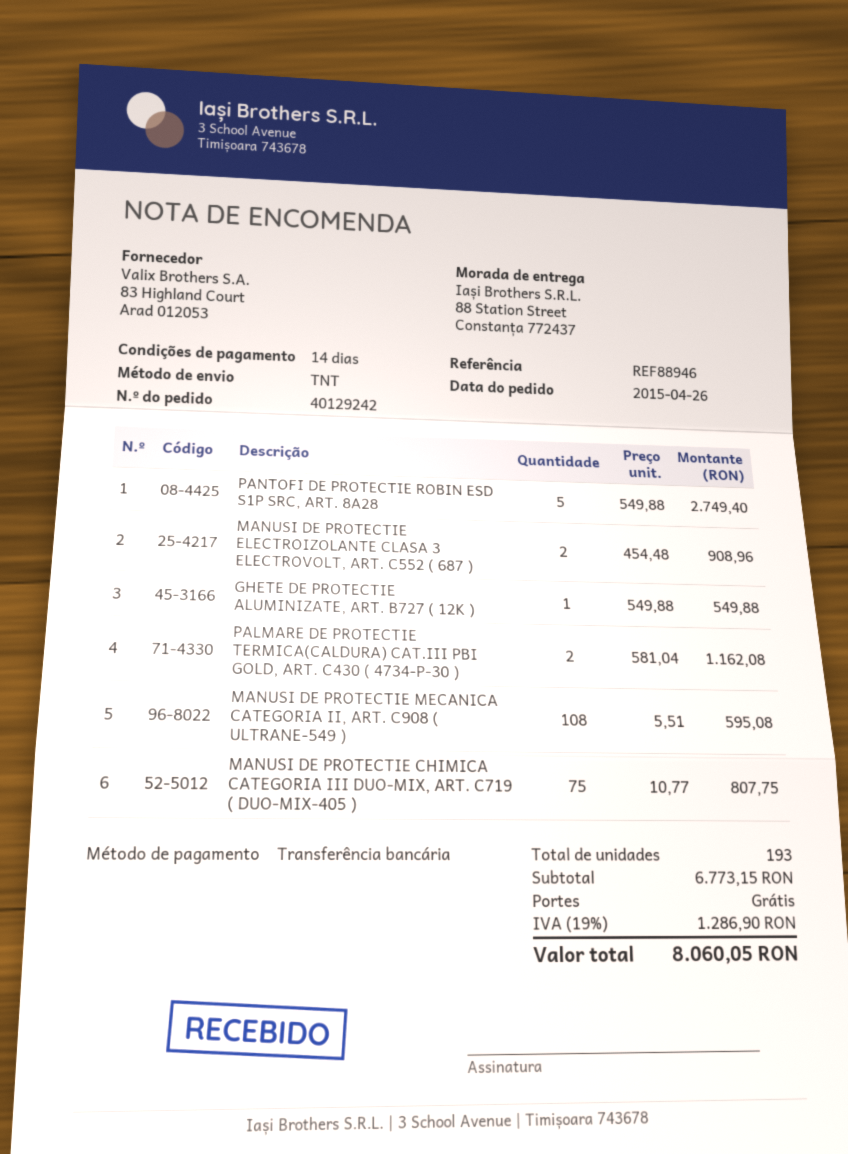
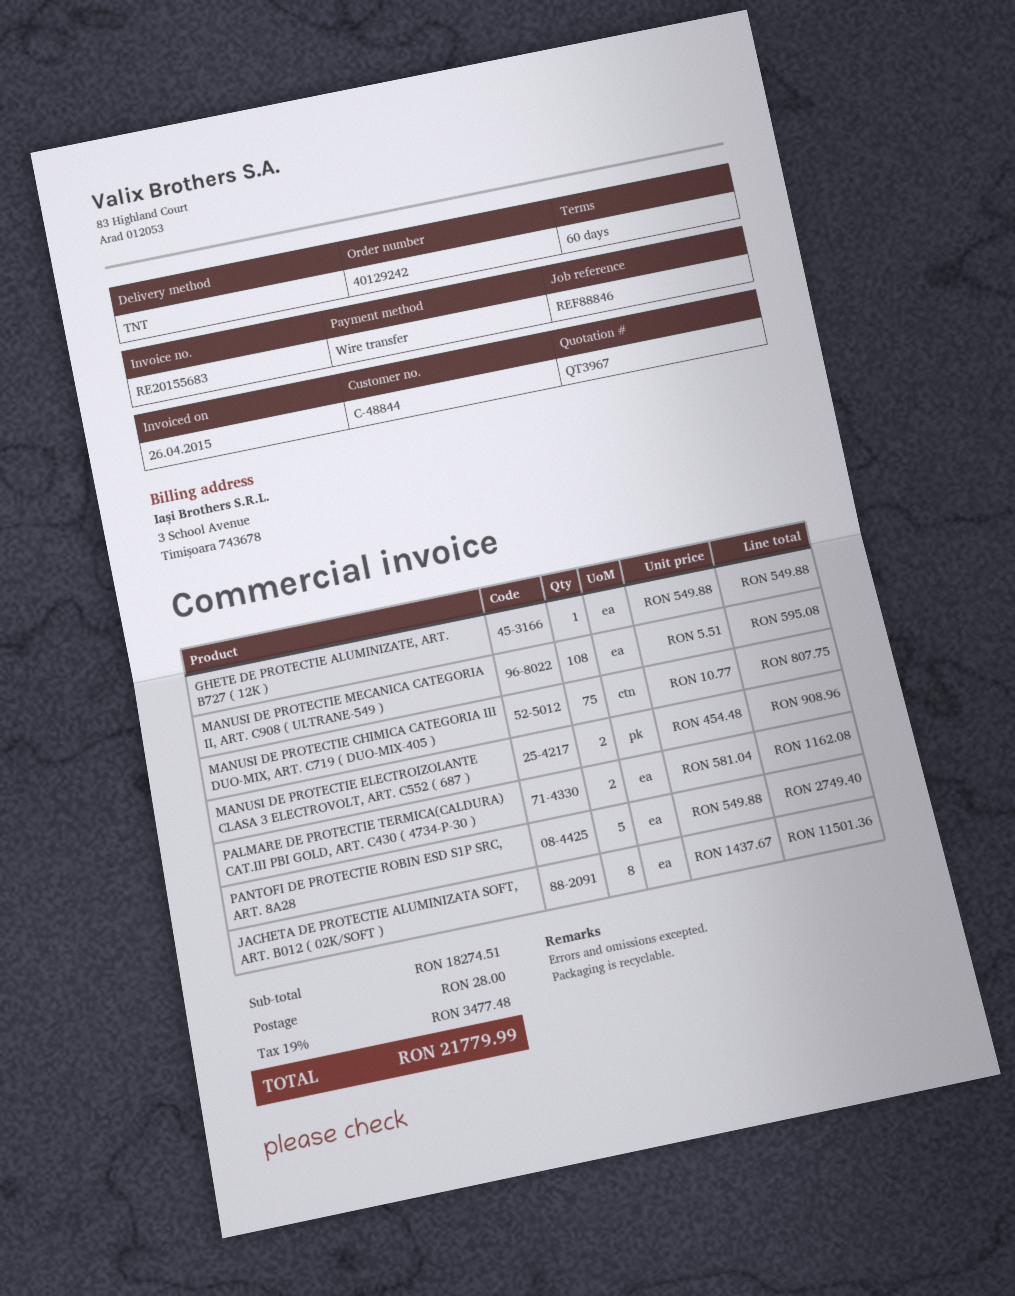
payment terms: 14 days -> 60 days
reference: REF88946 -> REF88846
JACHETA DE PROTECTIE ALUMINIZATA SOFT, ART. B012 ( 02K/SOFT ): none -> 8 x 1437.67 = 11501.36
subtotal: 6773.15 -> 18274.51
shipping: 0.00 -> 28.00
tax: 19% = 1286.90 -> 19% = 3477.48
total: 8060.05 -> 21779.99

